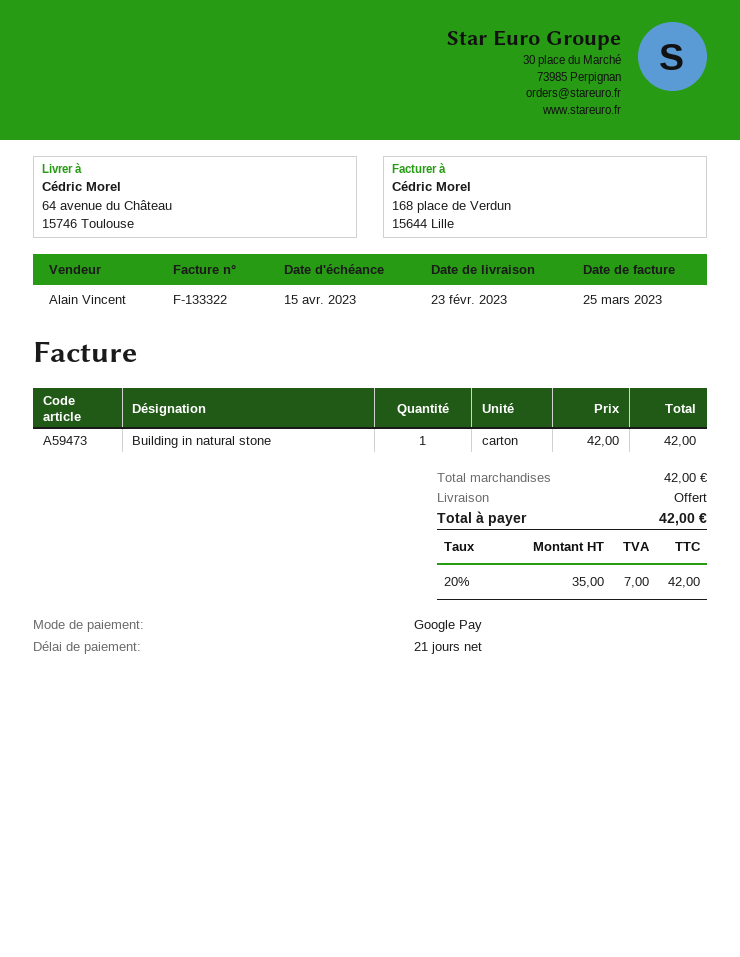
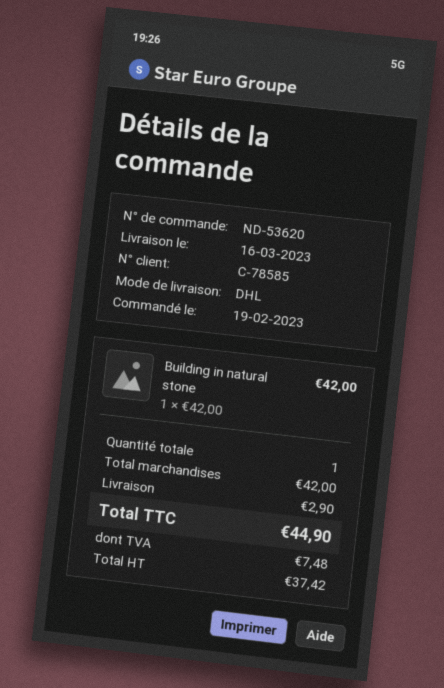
delivery date: 2023-02-23 -> 2023-03-16
shipping: 0.00 -> 2.90
net: 35.00 -> 37.42
tax: 7.00 -> 7.48
total: 42.00 -> 44.90

